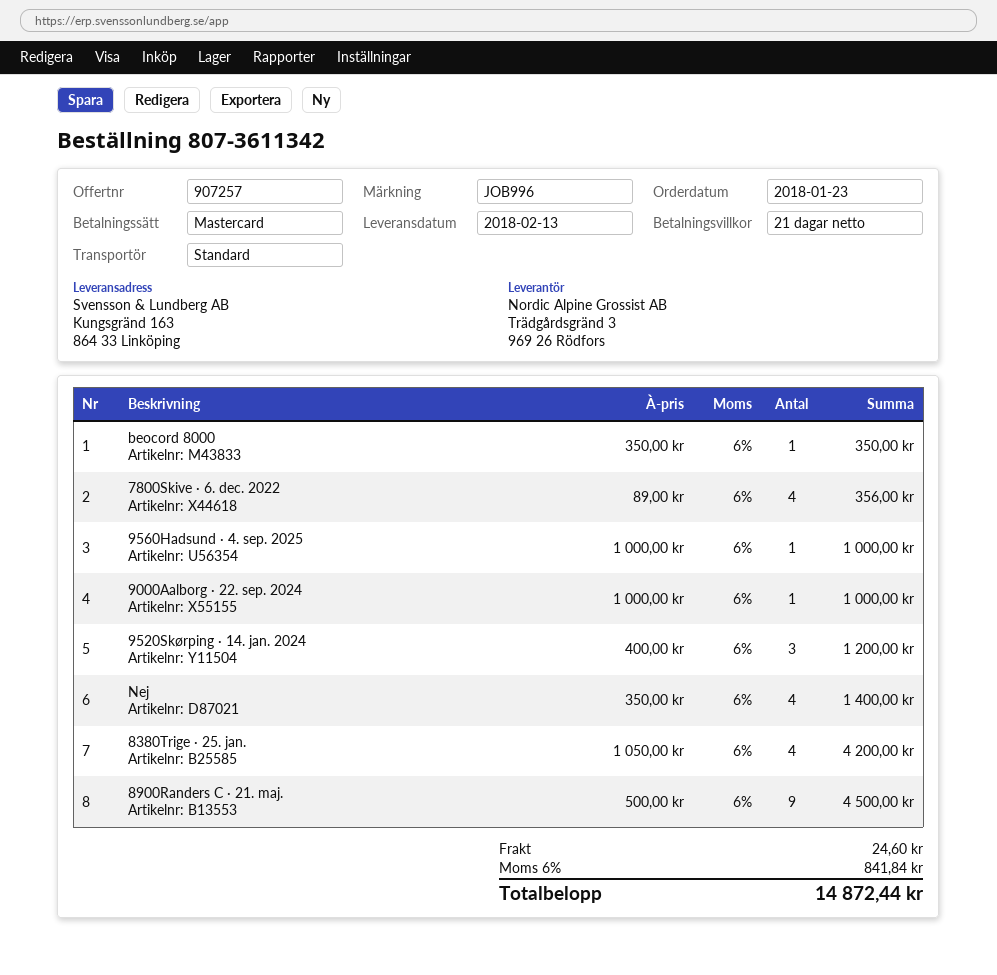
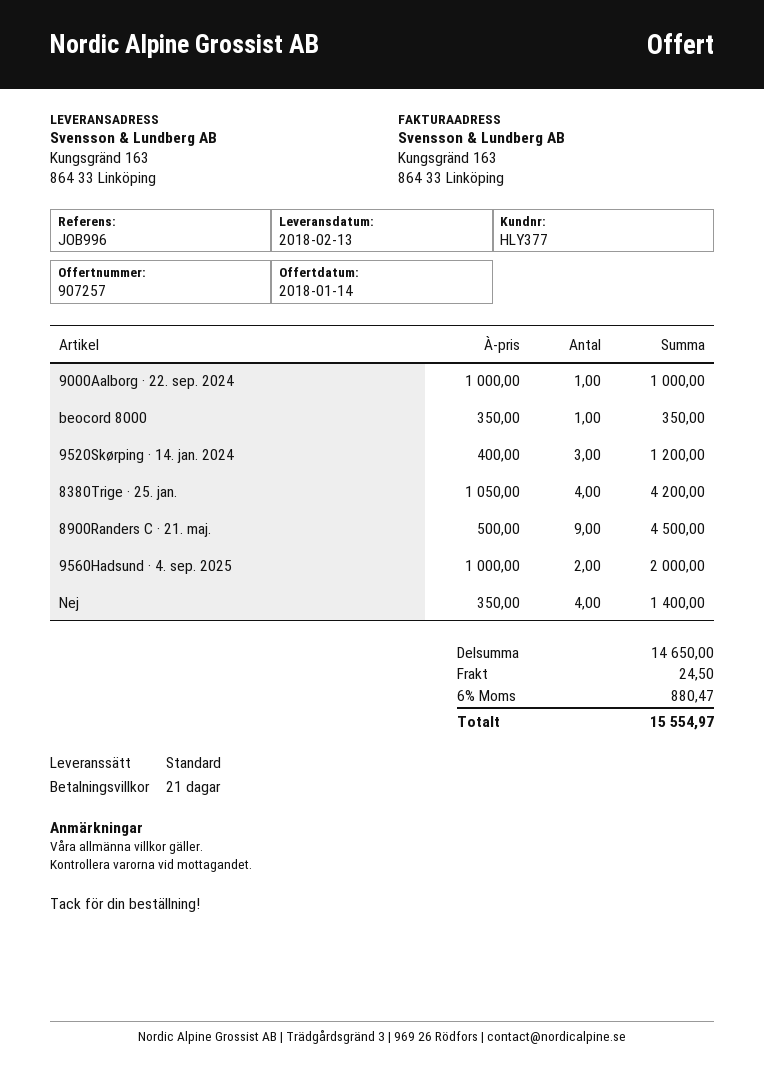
7800Skive · 6. dec. 2022: 4 x 89.00 = 356.00 -> none
9560Hadsund · 4. sep. 2025: 1 x 1000.00 = 1000.00 -> 2 x 1000.00 = 2000.00
shipping: 24.60 -> 24.50
tax: 6% = 841.84 -> 6% = 880.47
total: 14872.44 -> 15554.97

